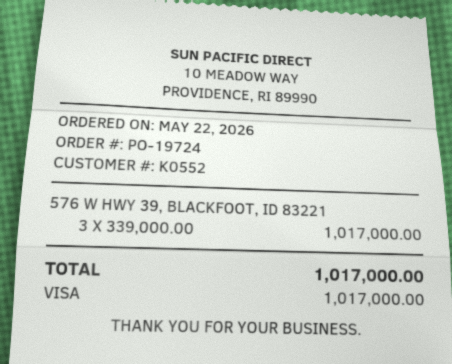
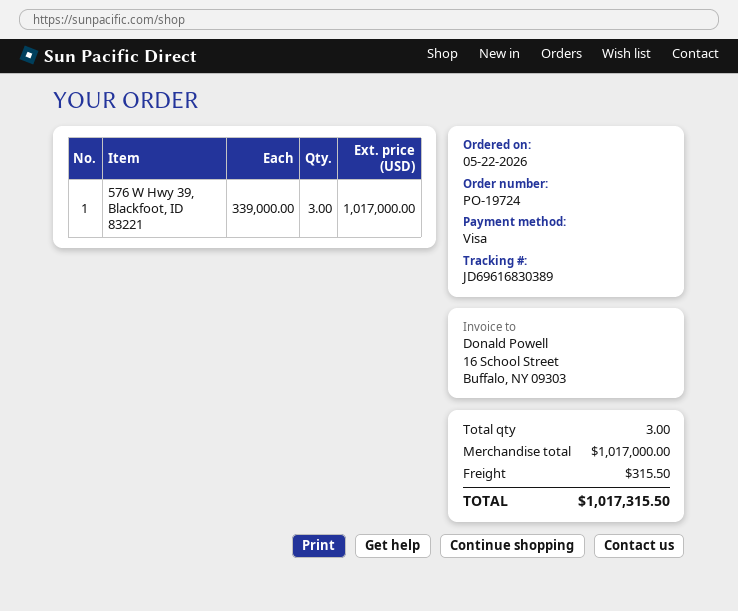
shipping: none -> 315.50
total: 1017000.00 -> 1017315.50

